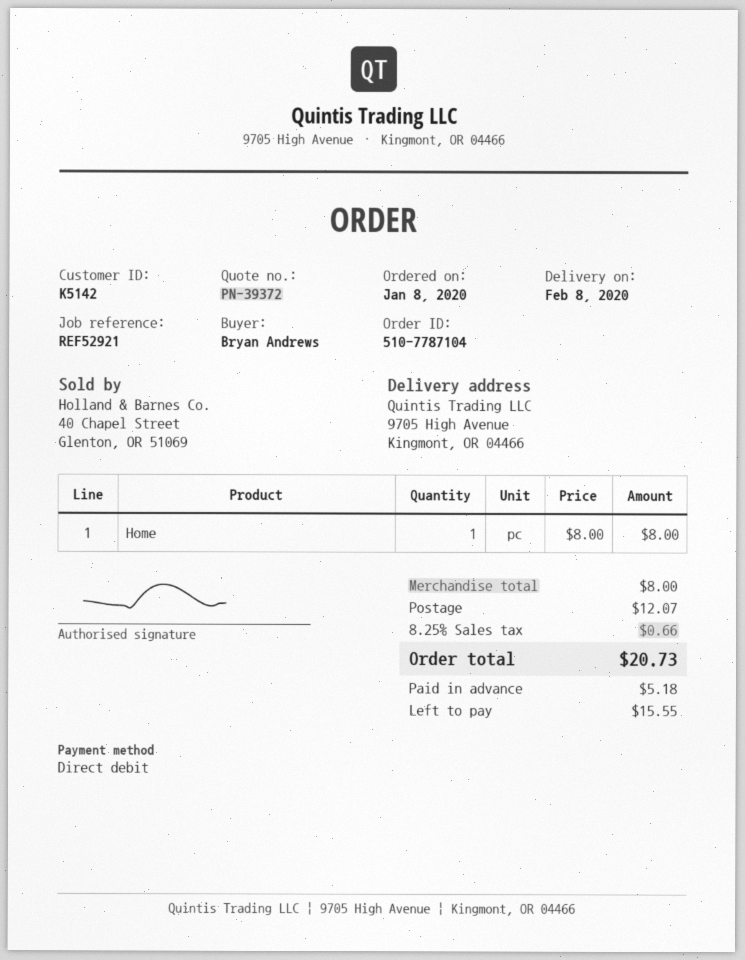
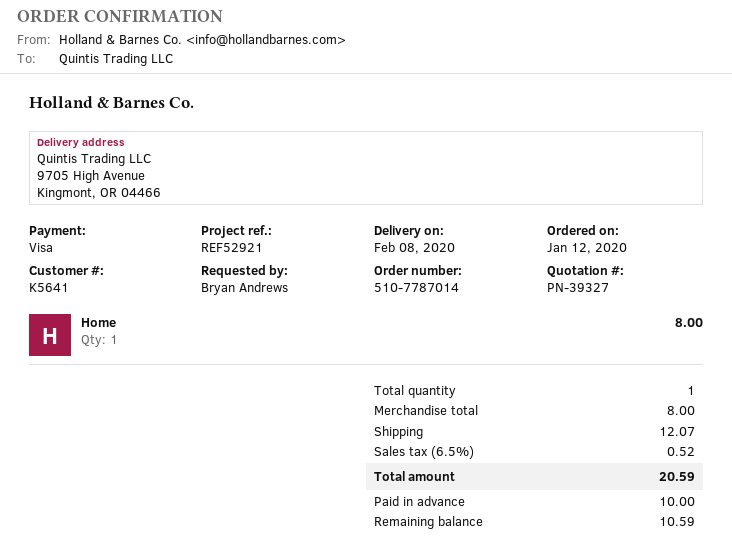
quote number: PN-39372 -> PN-39327
order number: 510-7787104 -> 510-7787014
order date: 2020-01-08 -> 2020-01-12
customer number: K5142 -> K5641
payment method: direct debit -> Visa
tax: 8.25% = 0.66 -> 6.5% = 0.52
total: 20.73 -> 20.59
deposit: 5.18 -> 10.00
balance: 15.55 -> 10.59

